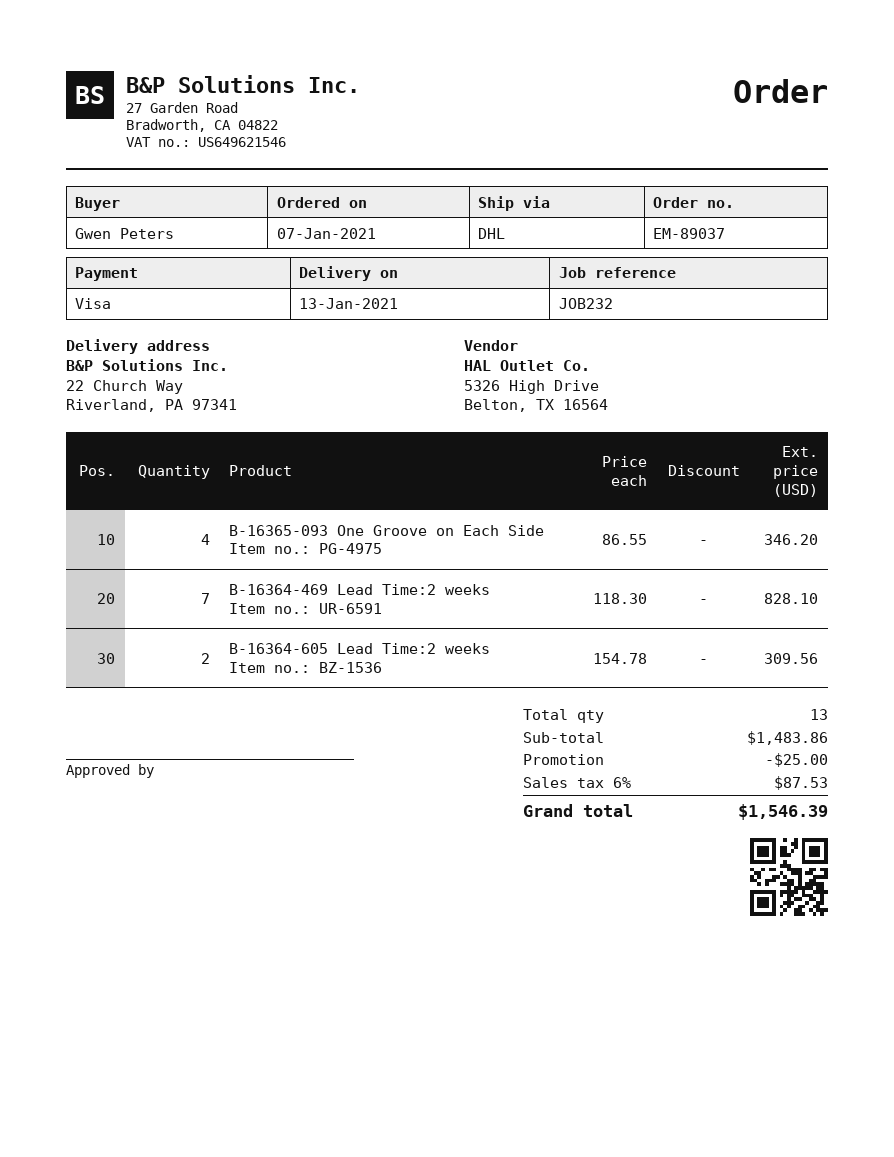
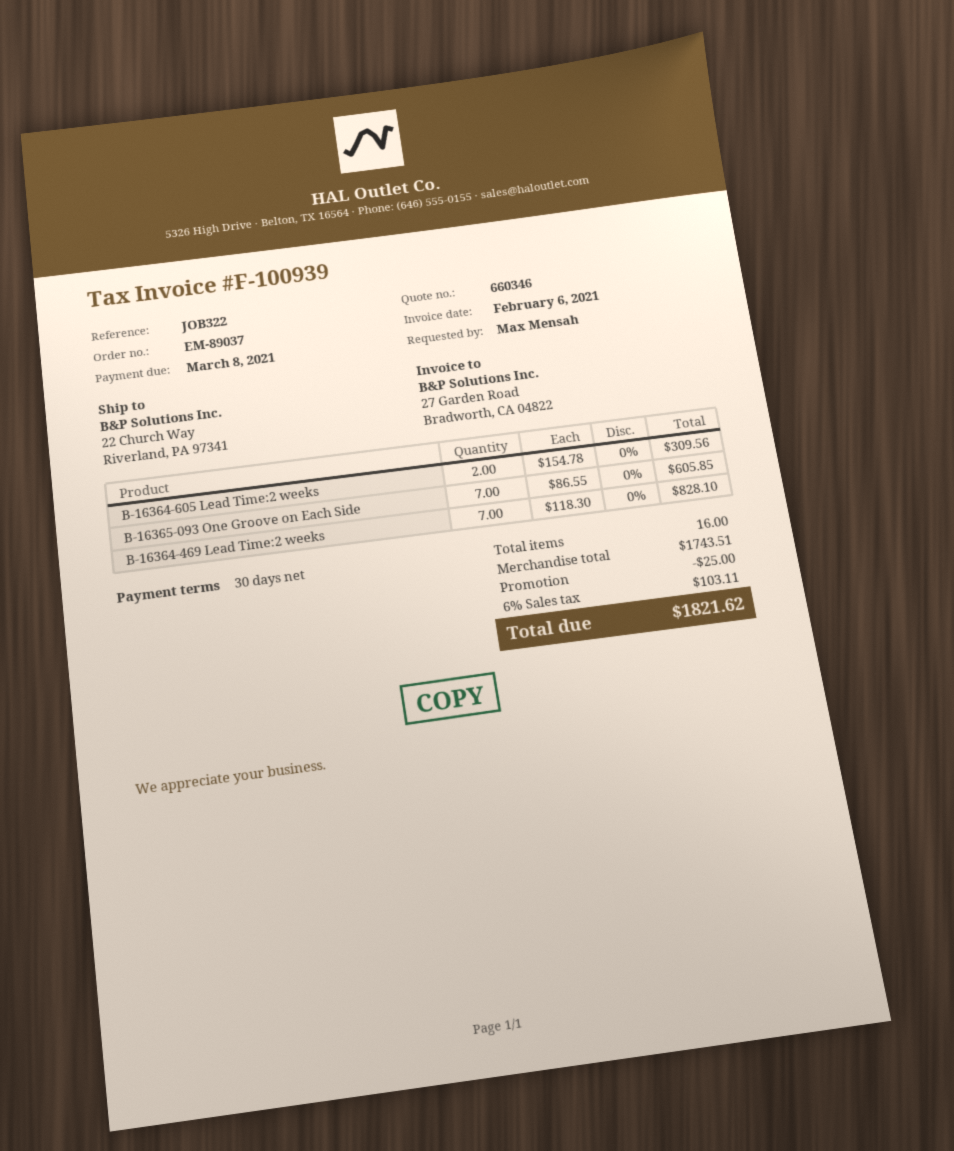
reference: JOB232 -> JOB322
ordered by: Gwen Peters -> Max Mensah
B-16365-093 One Groove on Each Side: 4 x 86.55 = 346.20 -> 7 x 86.55 = 605.85
total quantity: 13 -> 16
subtotal: 1483.86 -> 1743.51
tax: 6% = 87.53 -> 6% = 103.11
total: 1546.39 -> 1821.62

